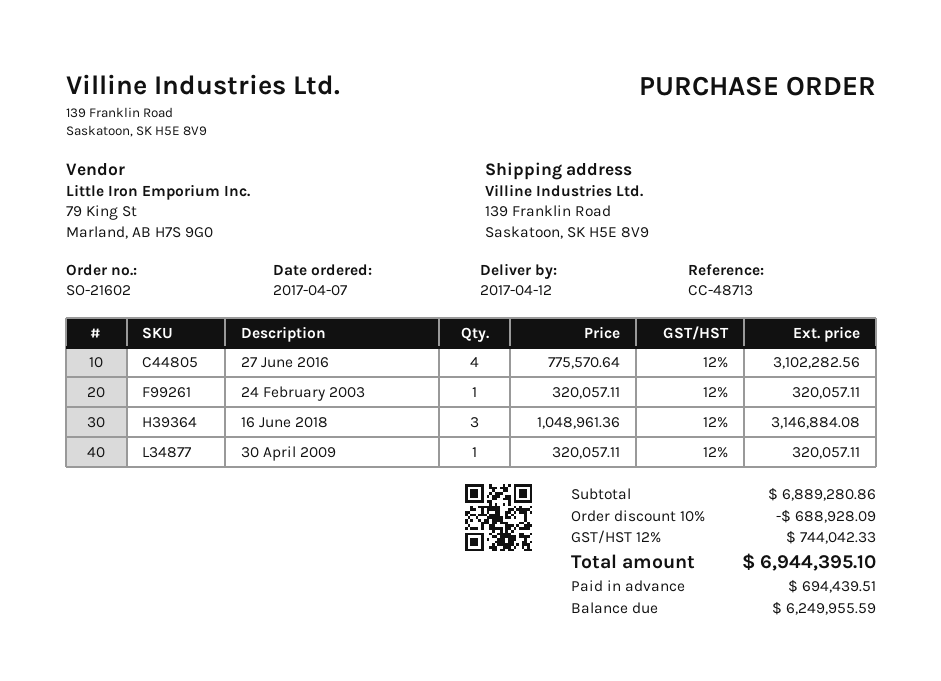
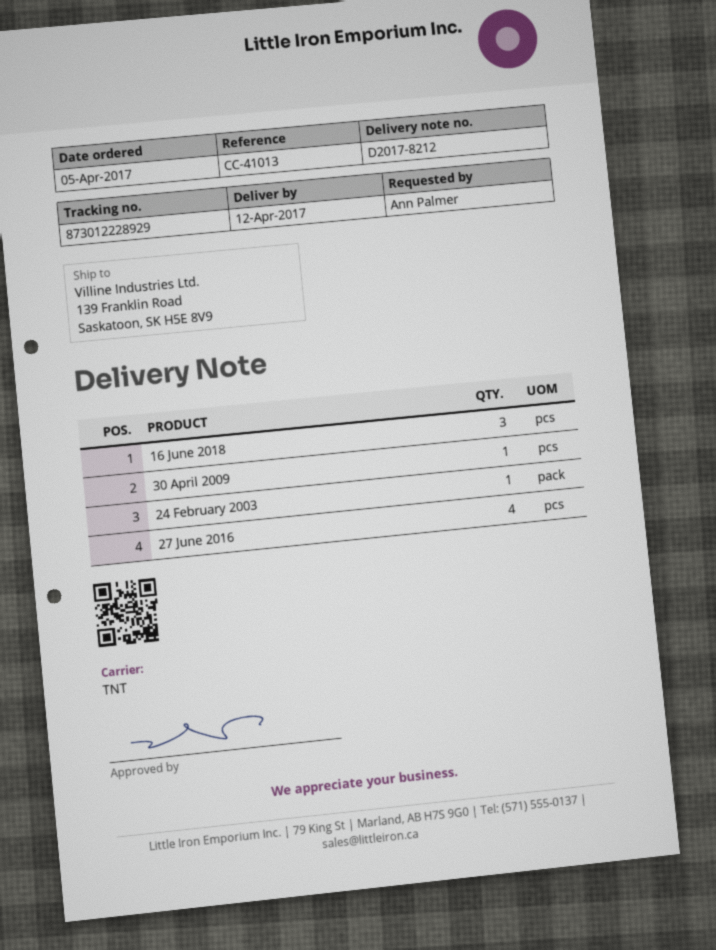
order date: 2017-04-07 -> 2017-04-05
reference: CC-48713 -> CC-41013

